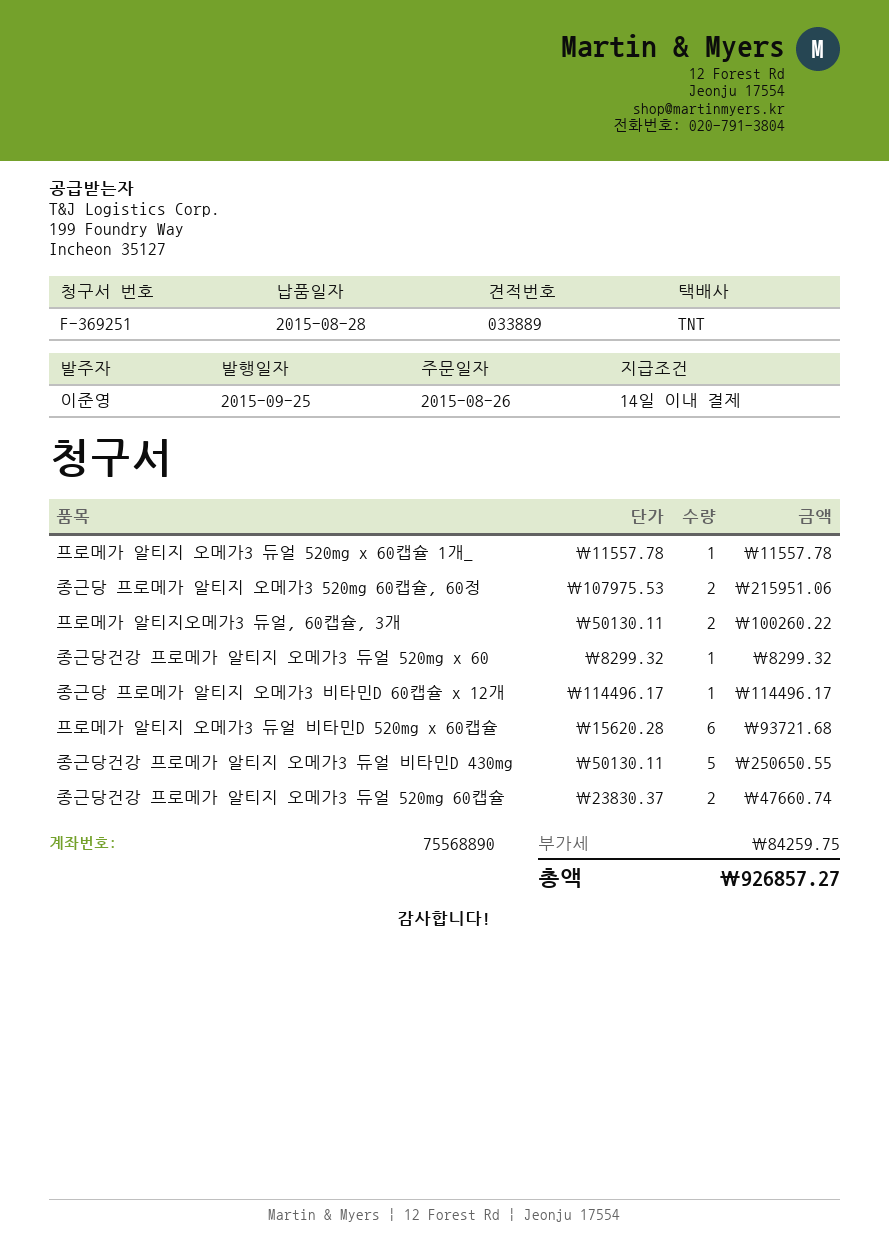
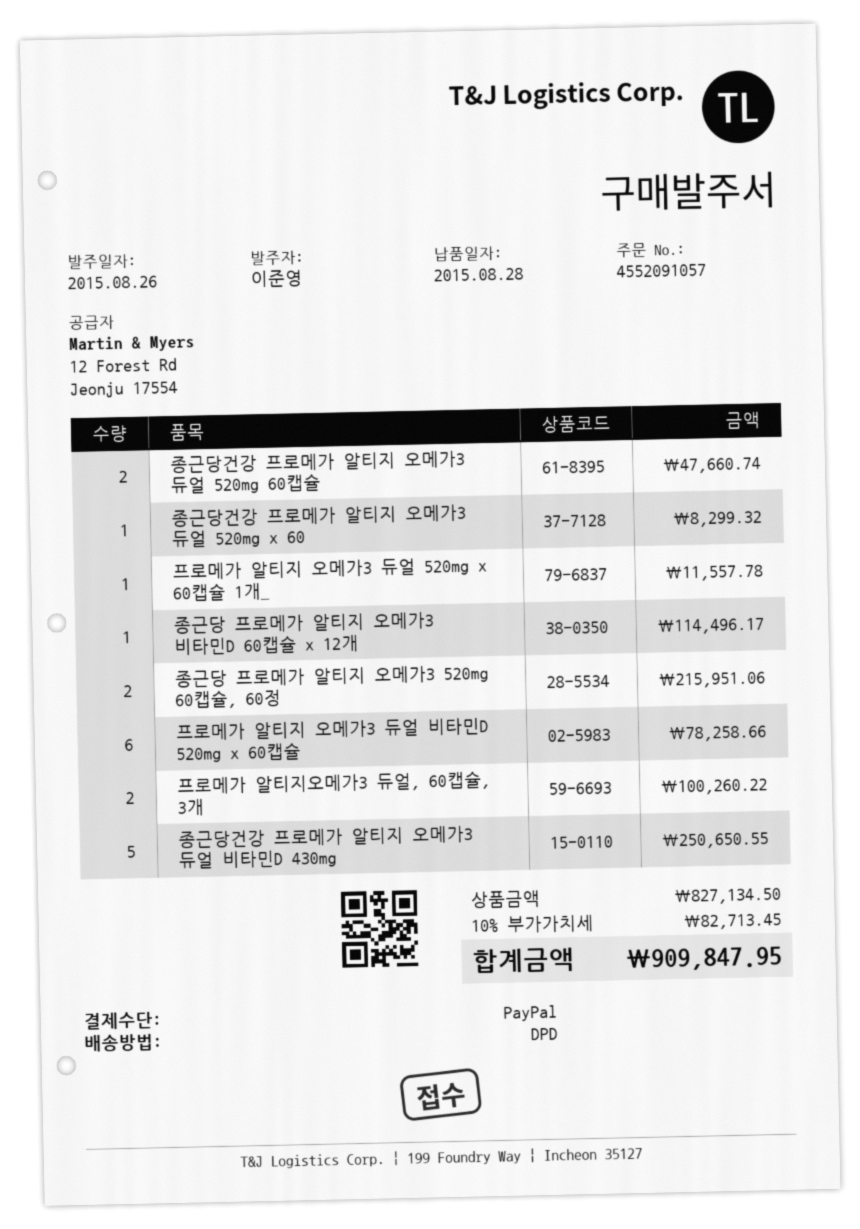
shipping method: TNT -> DPD
프로메가 알티지 오메가3 듀얼 비타민D 520mg x 60캡슐: 6 for 93721.68 -> 6 for 78258.66
tax: 84259.75 -> 82713.45
total: 926857.27 -> 909847.95

